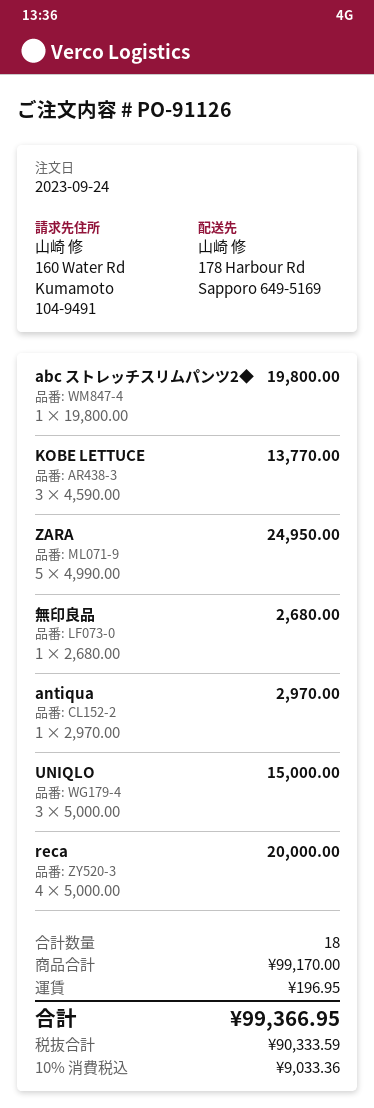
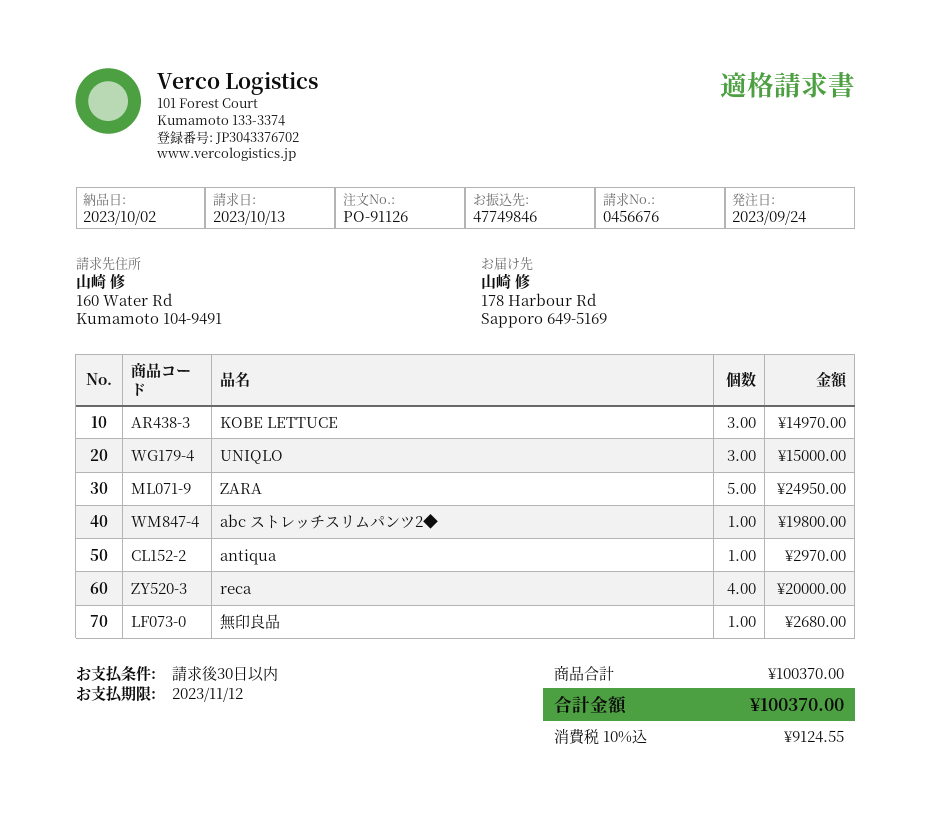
KOBE LETTUCE: 3 for 13770.00 -> 3 for 14970.00
subtotal: 99170.00 -> 100370.00
shipping: 196.95 -> none
tax: 10% = 9033.36 -> 10% = 9124.55
total: 99366.95 -> 100370.00

